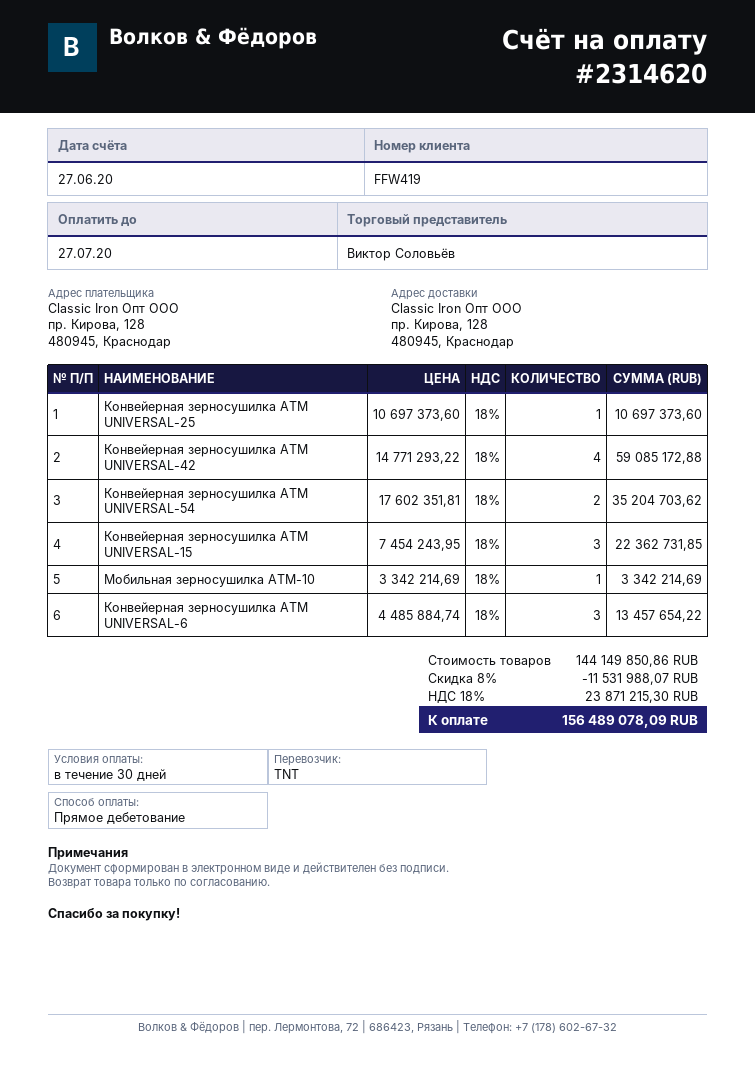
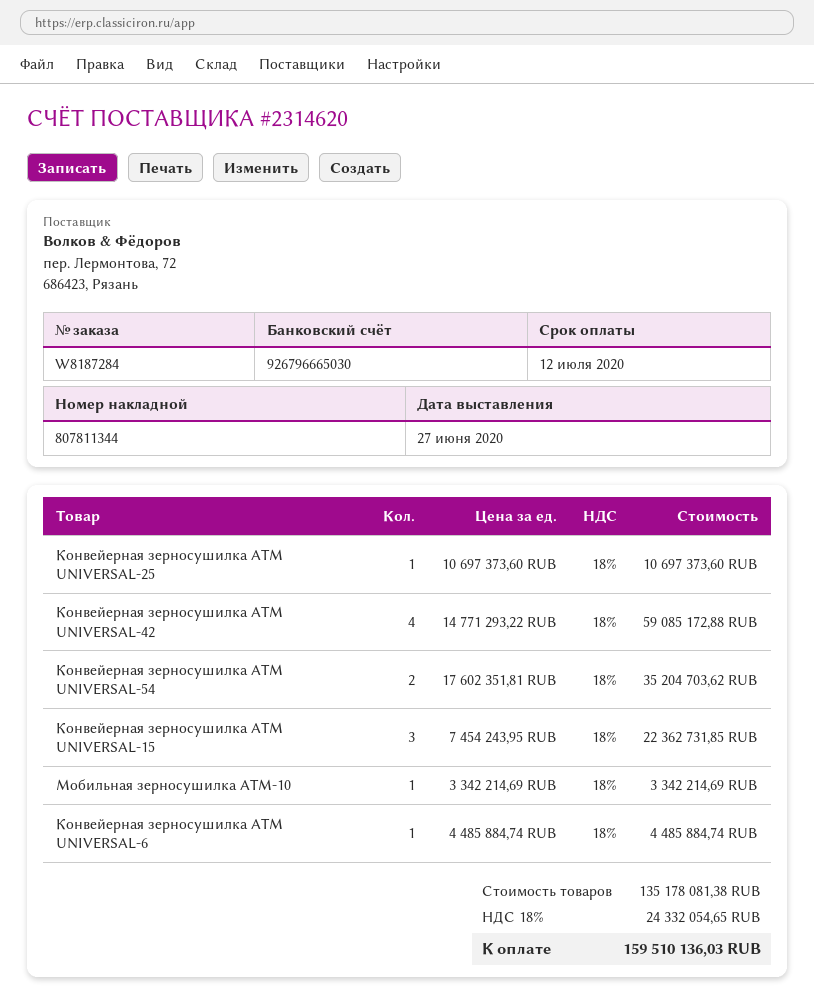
due date: 2020-07-27 -> 2020-07-12
Конвейерная зерносушилка АТМ UNIVERSAL-6: 3 x 4485884.74 = 13457654.22 -> 1 x 4485884.74 = 4485884.74
subtotal: 144149850.86 -> 135178081.38
discount: 8% = 11531988.07 -> none
tax: 18% = 23871215.30 -> 18% = 24332054.65
total: 156489078.09 -> 159510136.03

